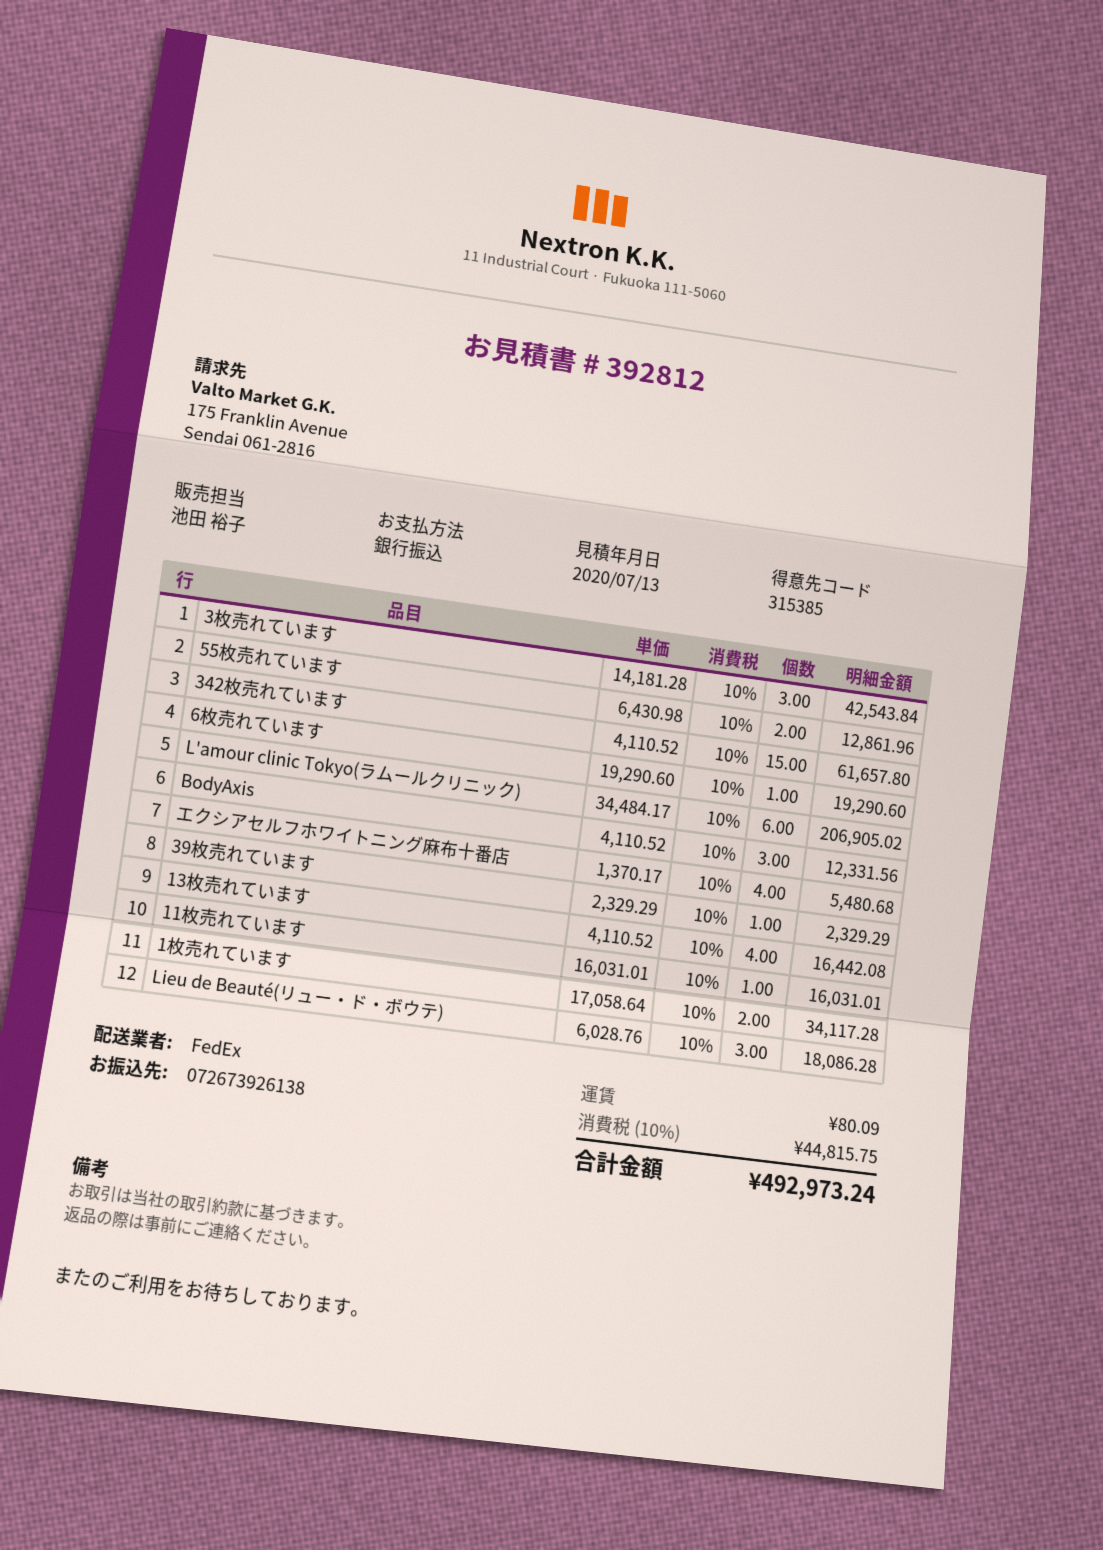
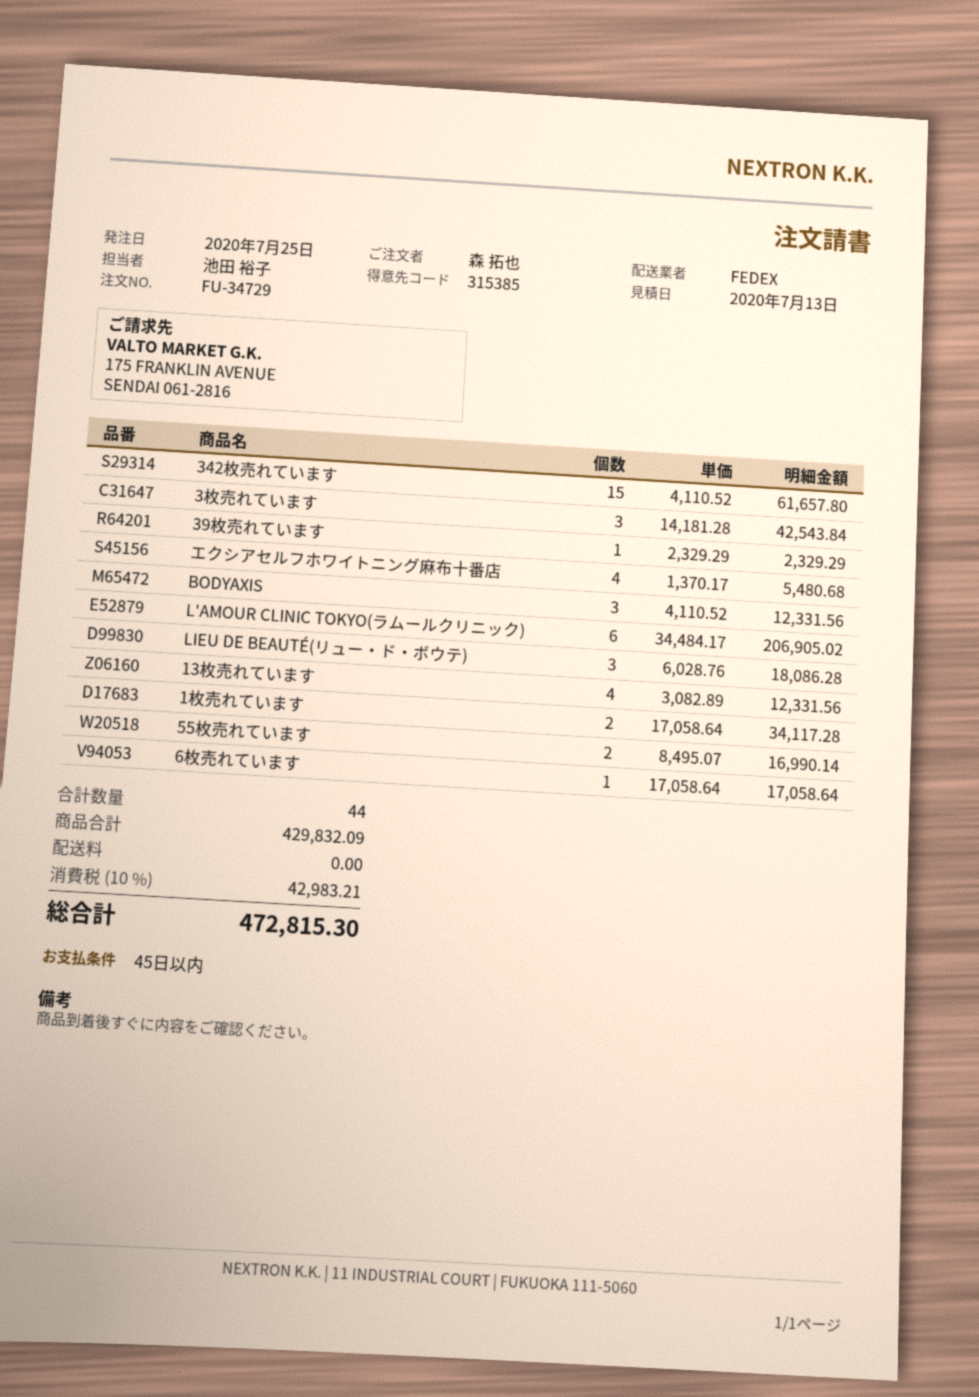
55枚売れています: 2 x 6430.98 = 12861.96 -> 2 x 8495.07 = 16990.14
6枚売れています: 1 x 19290.60 = 19290.60 -> 1 x 17058.64 = 17058.64
13枚売れています: 4 x 4110.52 = 16442.08 -> 4 x 3082.89 = 12331.56
11枚売れています: 1 x 16031.01 = 16031.01 -> none
shipping: 80.09 -> 0.00
tax: 10% = 44815.75 -> 10% = 42983.21
total: 492973.24 -> 472815.30

